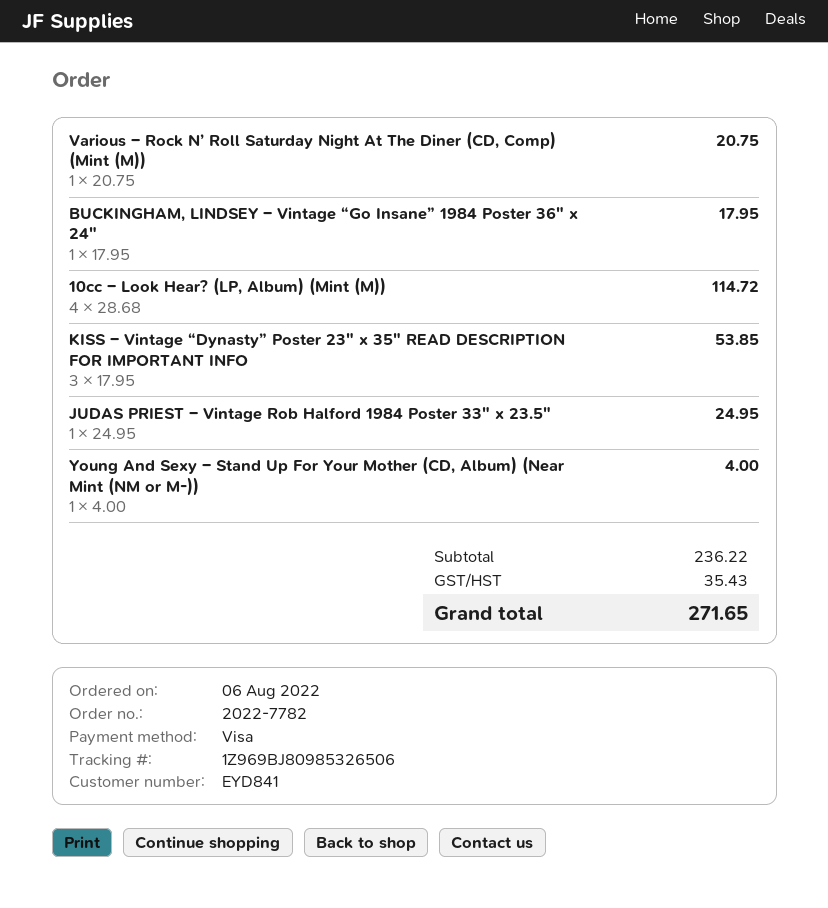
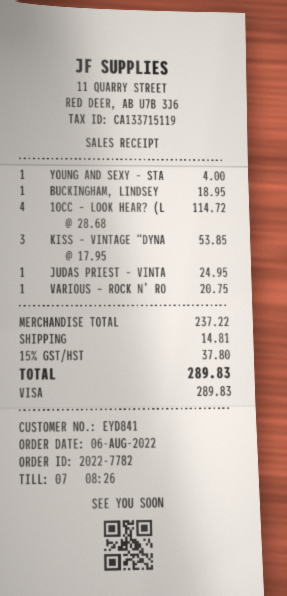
BUCKINGHAM, LINDSEY – Vintage “Go Insane” 1984 Poster 36″ x 24″: 1 x 17.95 = 17.95 -> 1 x 18.95 = 18.95
subtotal: 236.22 -> 237.22
shipping: none -> 14.81
tax: 35.43 -> 37.80
total: 271.65 -> 289.83

